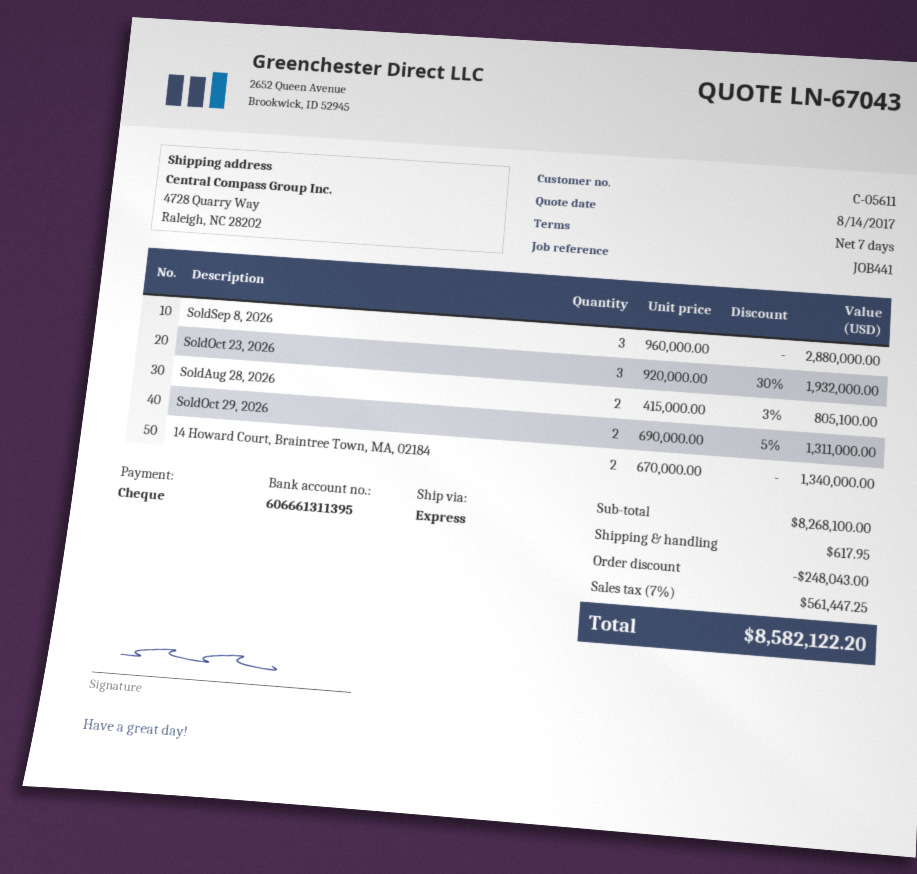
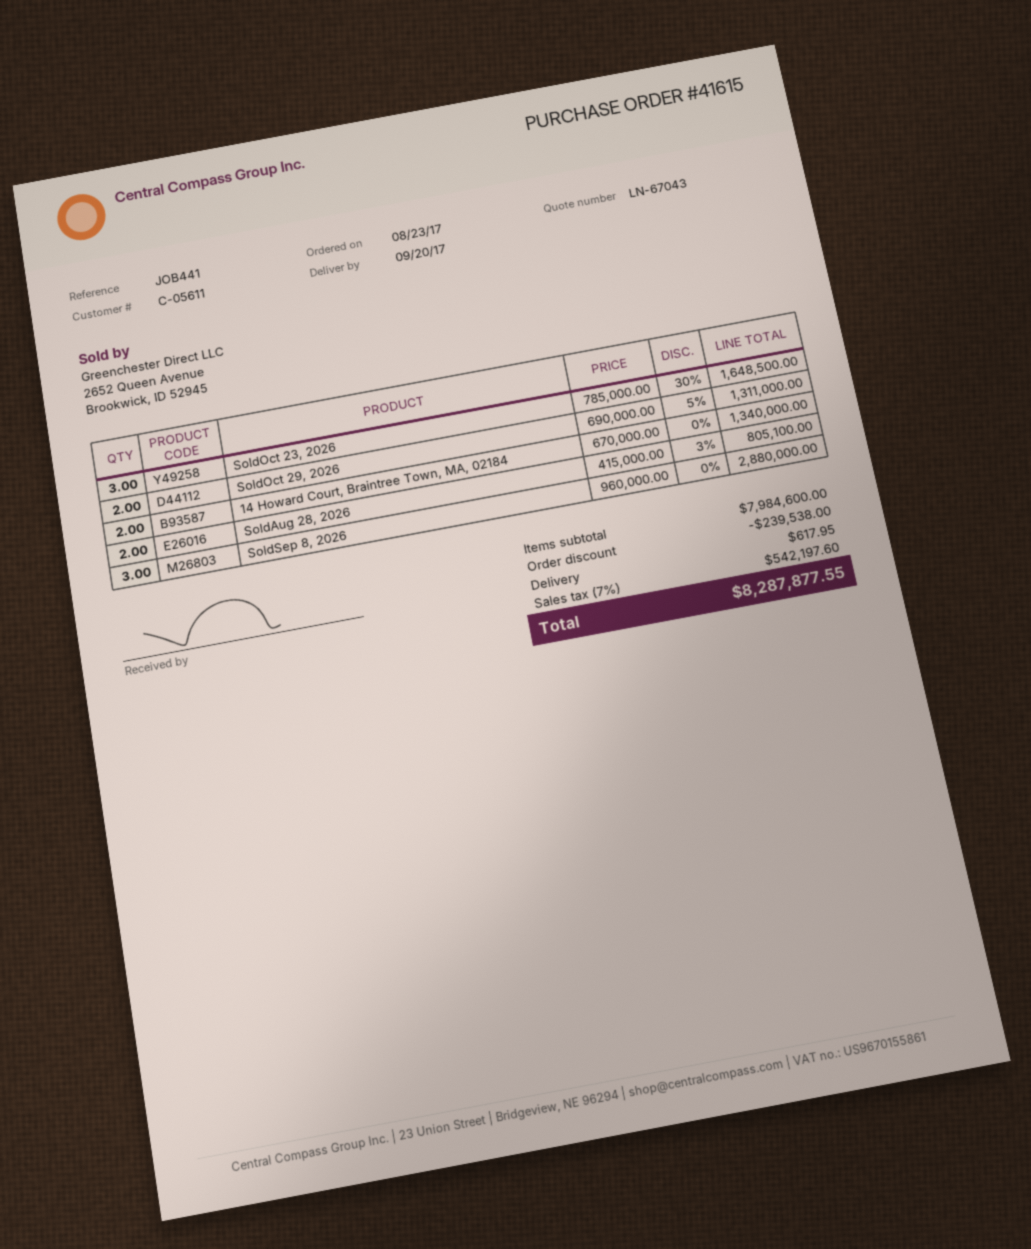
SoldOct 23, 2026: 3 x 920000.00 - 30% = 1932000.00 -> 3 x 785000.00 - 30% = 1648500.00
subtotal: 8268100.00 -> 7984600.00
discount: 248043.00 -> 239538.00
tax: 7% = 561447.25 -> 7% = 542197.60
total: 8582122.20 -> 8287877.55

